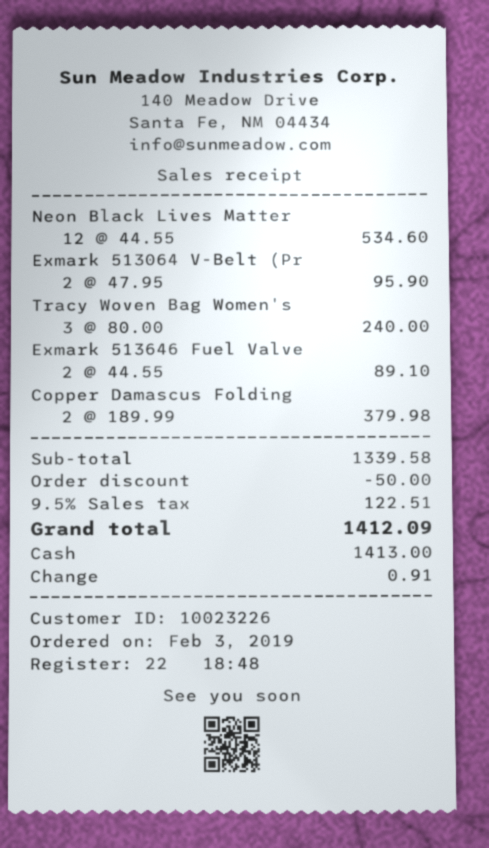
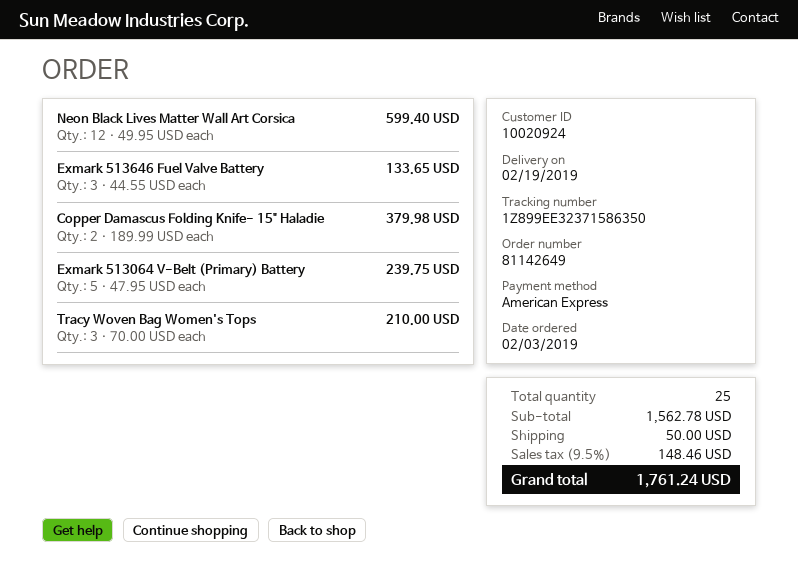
customer number: 10023226 -> 10020924
payment method: cash -> American Express
Neon Black Lives Matter: 12 x 44.55 = 534.60 -> 12 x 49.95 = 599.40
Exmark 513064 V-Belt (Pr: 2 x 47.95 = 95.90 -> 5 x 47.95 = 239.75
Tracy Woven Bag Women's: 3 x 80.00 = 240.00 -> 3 x 70.00 = 210.00
Exmark 513646 Fuel Valve: 2 x 44.55 = 89.10 -> 3 x 44.55 = 133.65
subtotal: 1339.58 -> 1562.78
discount: 50.00 -> none
shipping: none -> 50.00
tax: 9.5% = 122.51 -> 9.5% = 148.46
total: 1412.09 -> 1761.24

